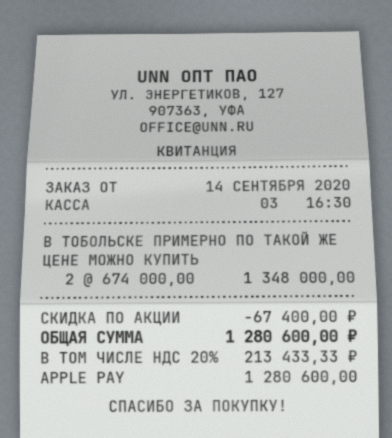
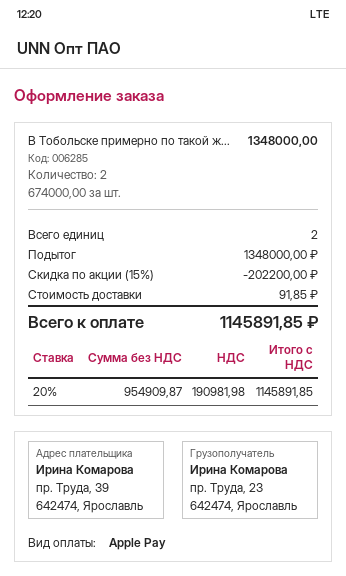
discount: 67400.00 -> 202200.00
shipping: none -> 91.85
tax: 20% = 213433.33 -> 20% = 190981.98
total: 1280600.00 -> 1145891.85

